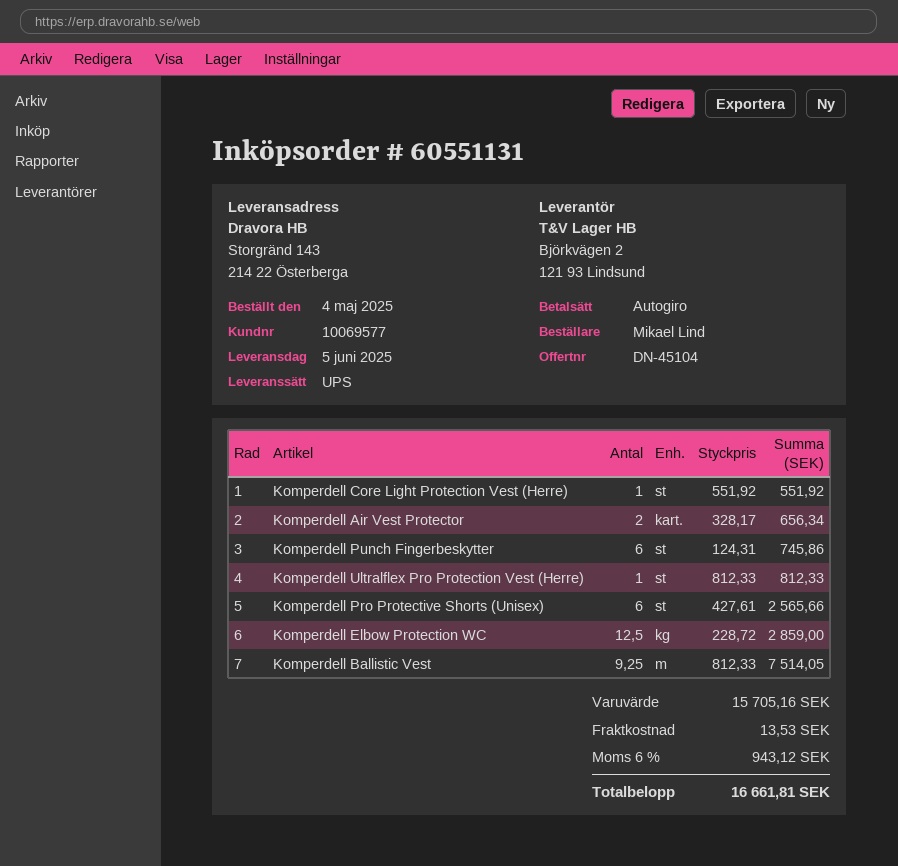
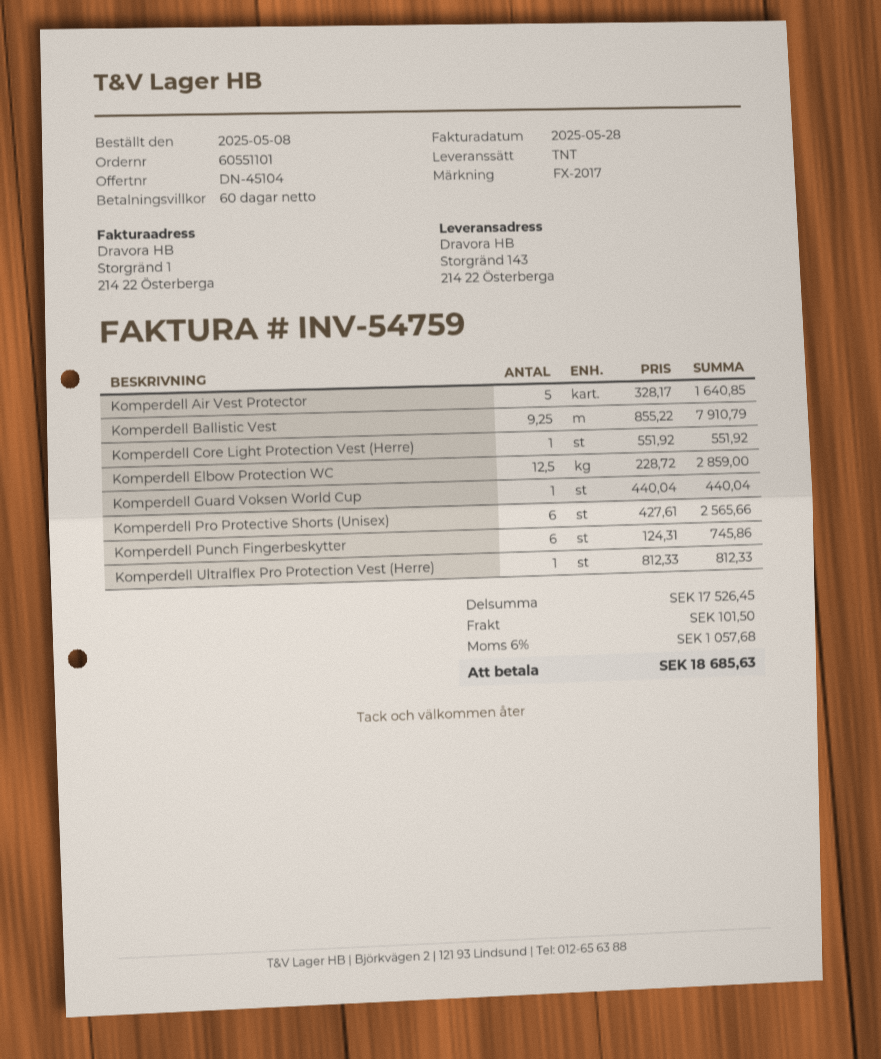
order number: 60551131 -> 60551101
order date: 2025-05-04 -> 2025-05-08
shipping method: UPS -> TNT
Komperdell Air Vest Protector: 2 x 328.17 = 656.34 -> 5 x 328.17 = 1640.85
Komperdell Ballistic Vest: 9.25 x 812.33 = 7514.05 -> 9.25 x 855.22 = 7910.79
Komperdell Guard Voksen World Cup: none -> 1 x 440.04 = 440.04
subtotal: 15705.16 -> 17526.45
shipping: 13.53 -> 101.50
tax: 6% = 943.12 -> 6% = 1057.68
total: 16661.81 -> 18685.63

